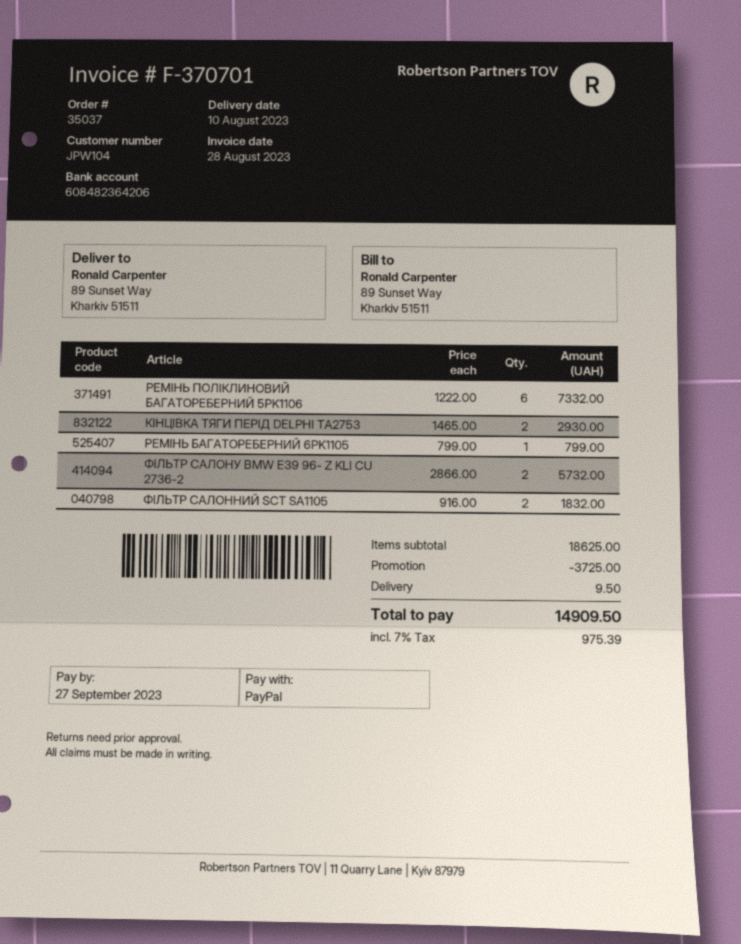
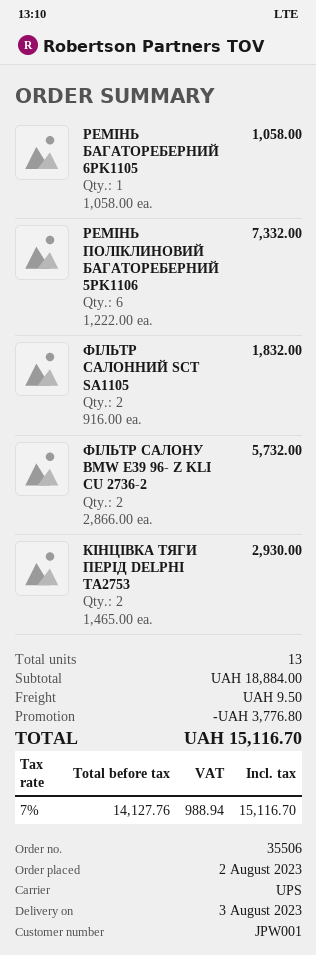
order number: 35037 -> 35506
delivery date: 2023-08-10 -> 2023-08-03
customer number: JPW104 -> JPW001
РЕМІНЬ БАГАТОРЕБЕРНИЙ 6PK1105: 1 x 799.00 = 799.00 -> 1 x 1058.00 = 1058.00
subtotal: 18625.00 -> 18884.00
discount: 3725.00 -> 3776.80
tax: 7% = 975.39 -> 7% = 988.94
total: 14909.50 -> 15116.70

